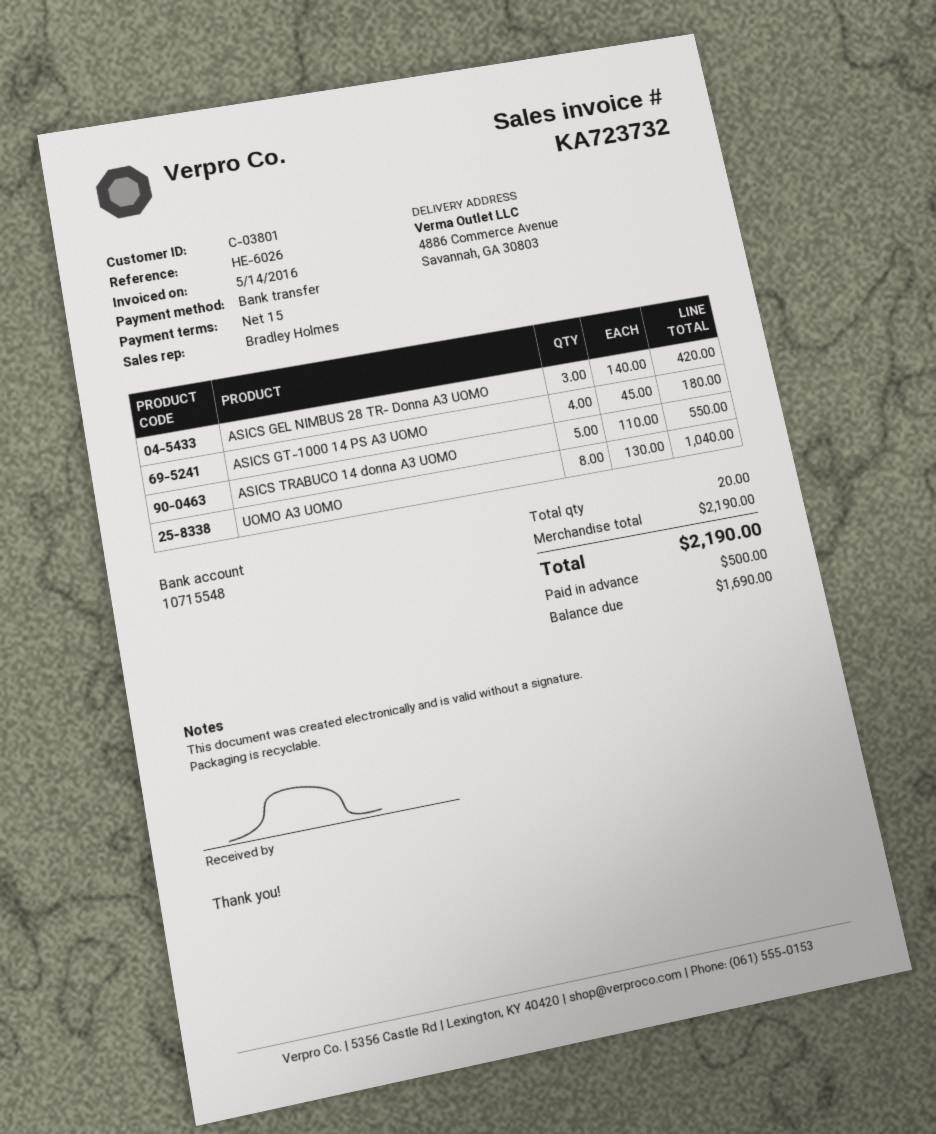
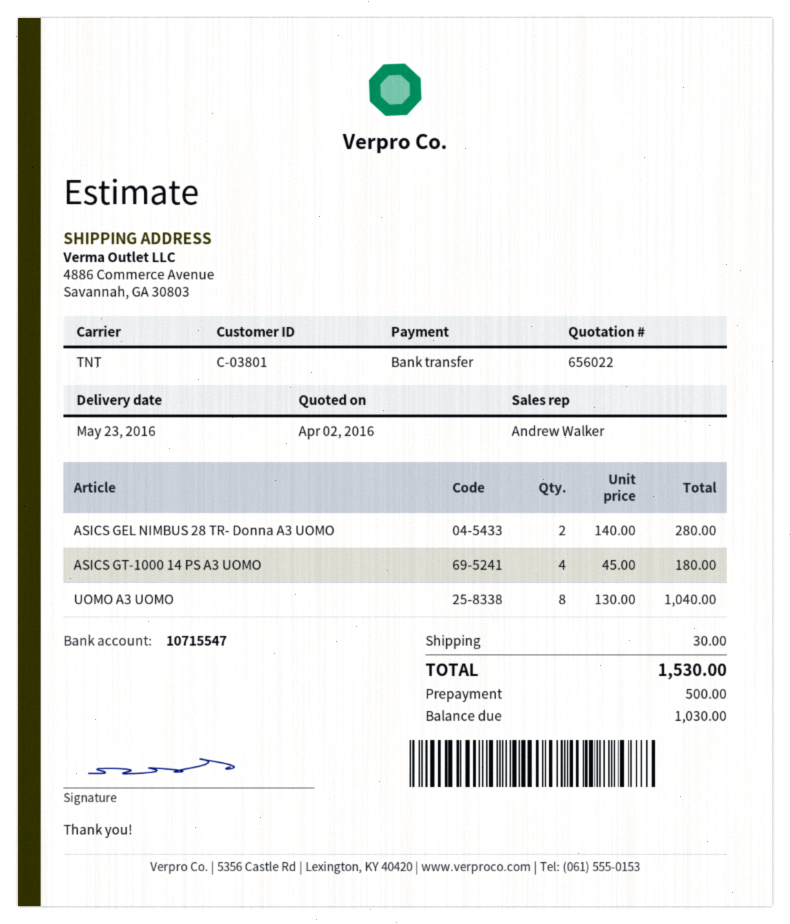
sales rep: Bradley Holmes -> Andrew Walker
bank account: 10715548 -> 10715547
ASICS GEL NIMBUS 28 TR- Donna A3 UOMO: 3 x 140.00 = 420.00 -> 2 x 140.00 = 280.00
ASICS TRABUCO 14 donna A3 UOMO: 5 x 110.00 = 550.00 -> none
shipping: none -> 30.00
total: 2190.00 -> 1530.00
balance: 1690.00 -> 1030.00

